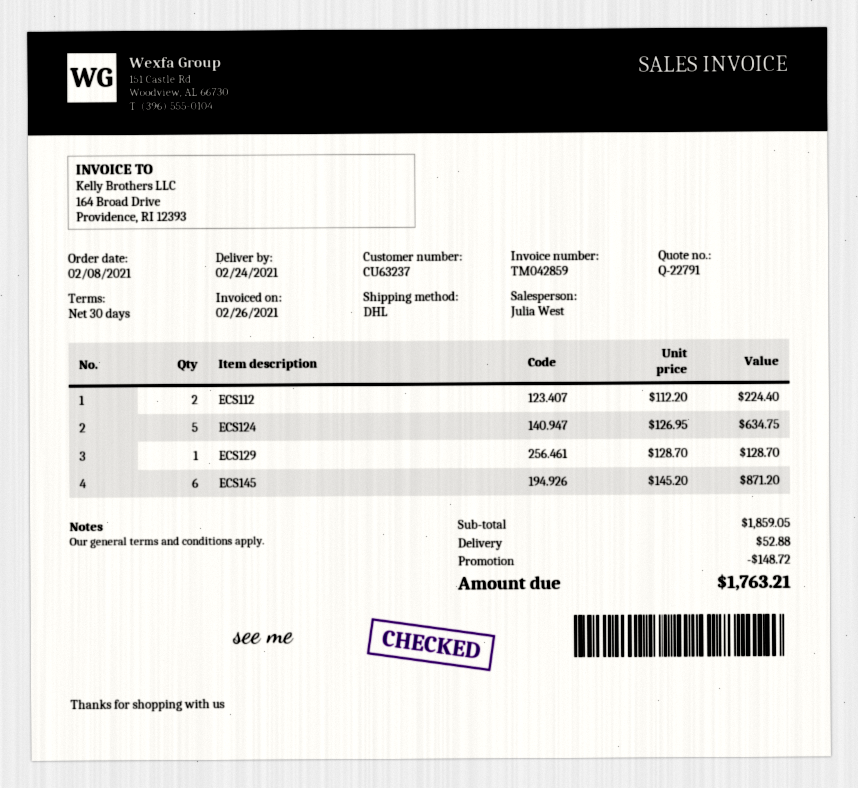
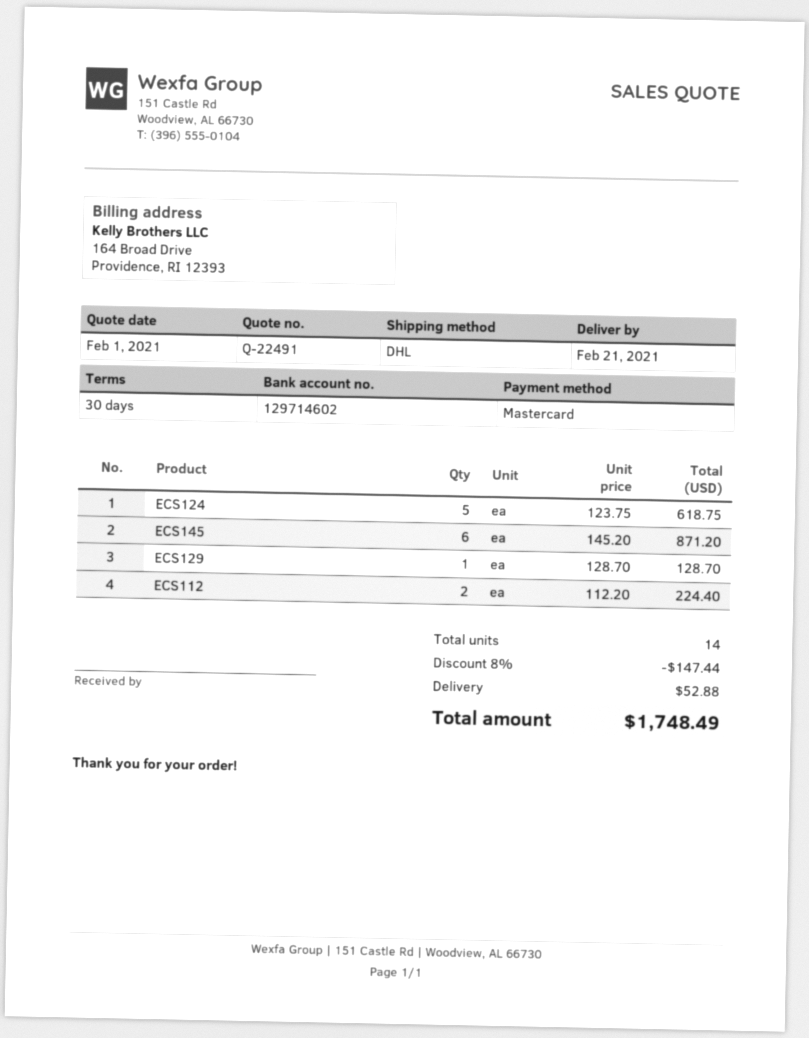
quote number: Q-22791 -> Q-22491
delivery date: 2021-02-24 -> 2021-02-21
ECS124: 5 x 126.95 = 634.75 -> 5 x 123.75 = 618.75
discount: 148.72 -> 147.44
total: 1763.21 -> 1748.49

